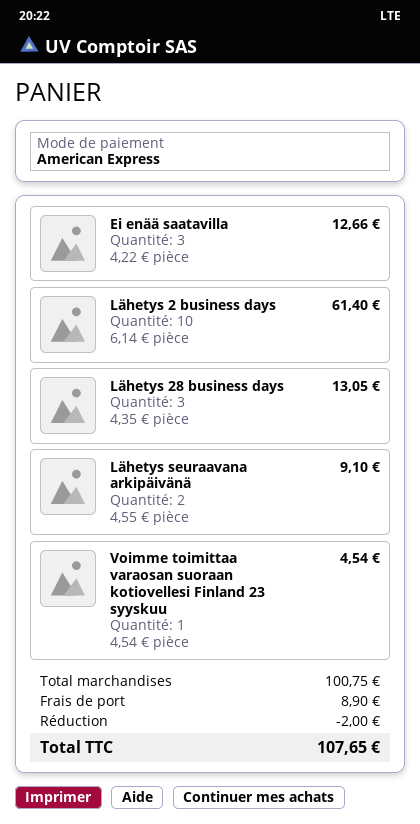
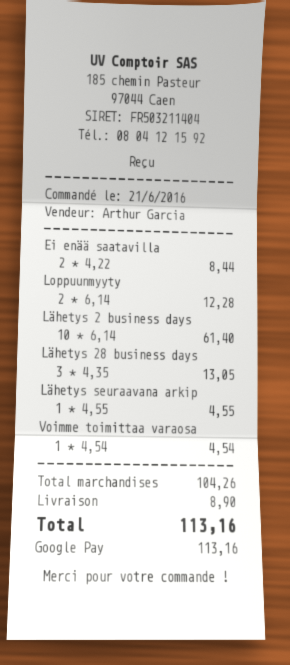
payment method: American Express -> Google Pay
Ei enää saatavilla: 3 x 4.22 = 12.66 -> 2 x 4.22 = 8.44
Lähetys seuraavana arkipäivänä: 2 x 4.55 = 9.10 -> 1 x 4.55 = 4.55
Loppuunmyyty: none -> 2 x 6.14 = 12.28
subtotal: 100.75 -> 104.26
discount: 2.00 -> none
total: 107.65 -> 113.16

